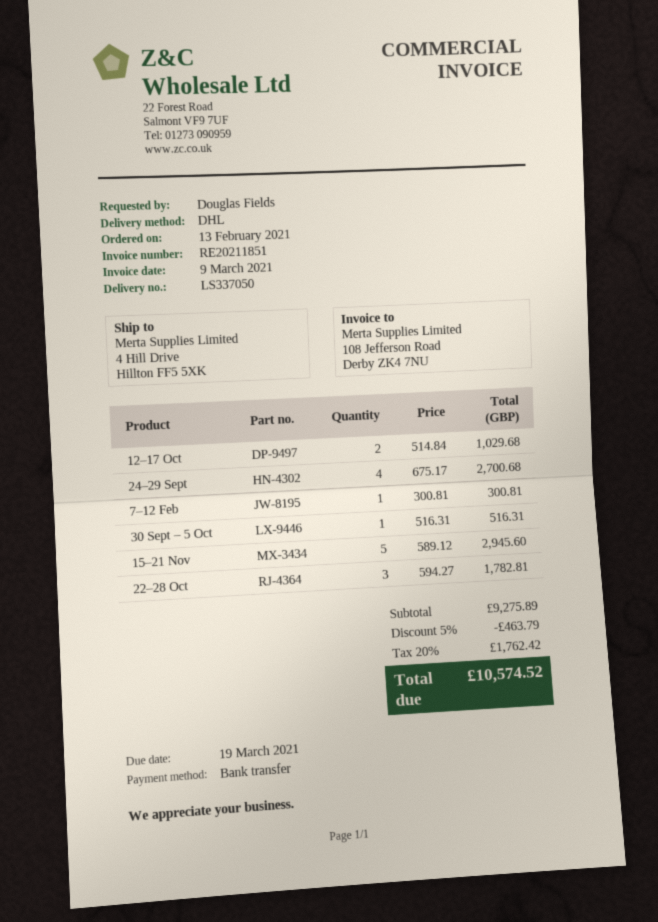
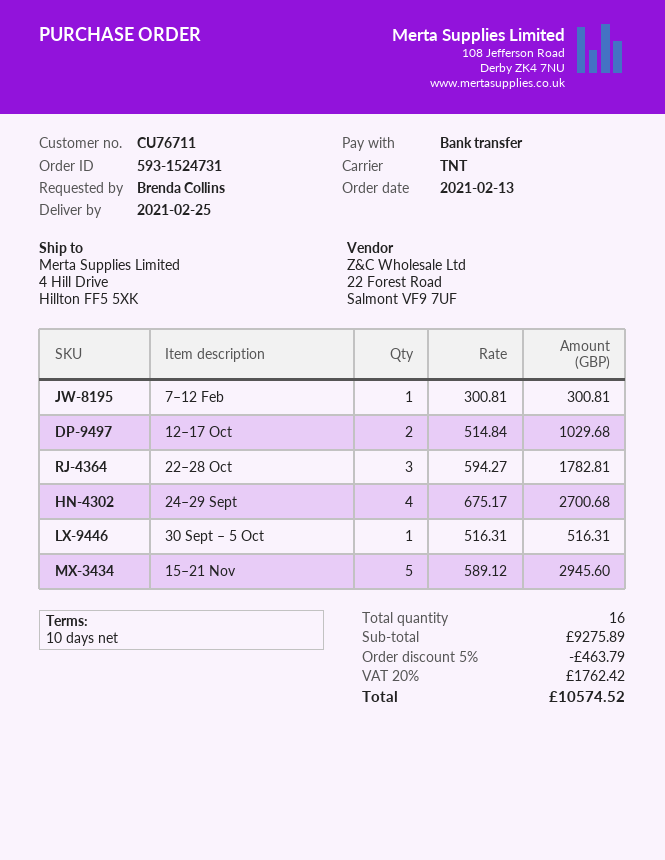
ordered by: Douglas Fields -> Brenda Collins
shipping method: DHL -> TNT

